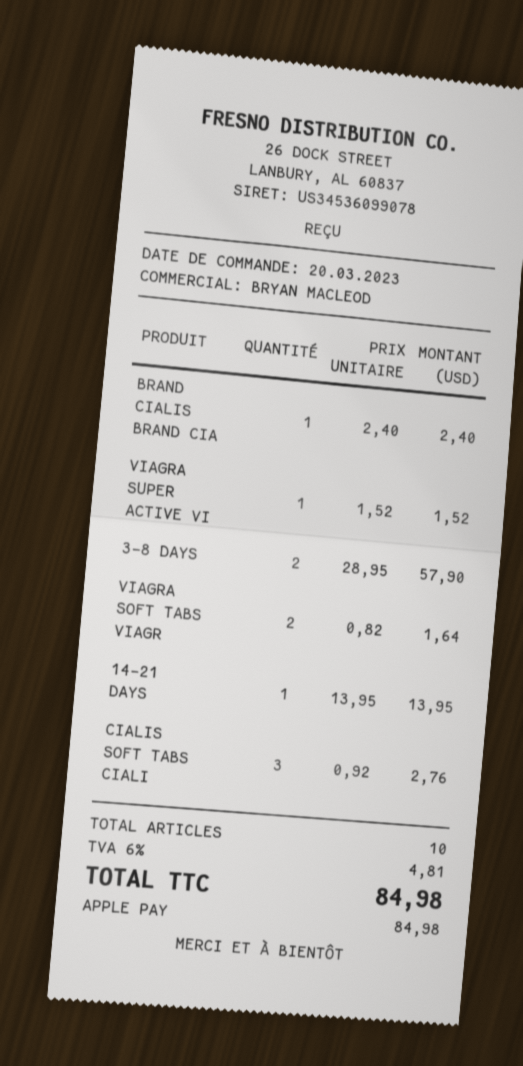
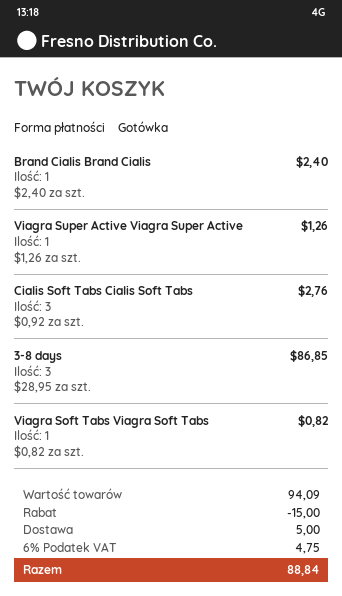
payment method: Apple Pay -> cash
VIAGRA SUPER ACTIVE VI: 1 x 1.52 = 1.52 -> 1 x 1.26 = 1.26
3-8 DAYS: 2 x 28.95 = 57.90 -> 3 x 28.95 = 86.85
VIAGRA SOFT TABS VIAGR: 2 x 0.82 = 1.64 -> 1 x 0.82 = 0.82
14-21 DAYS: 1 x 13.95 = 13.95 -> none
discount: none -> 15.00
shipping: none -> 5.00
tax: 6% = 4.81 -> 6% = 4.75
total: 84.98 -> 88.84

